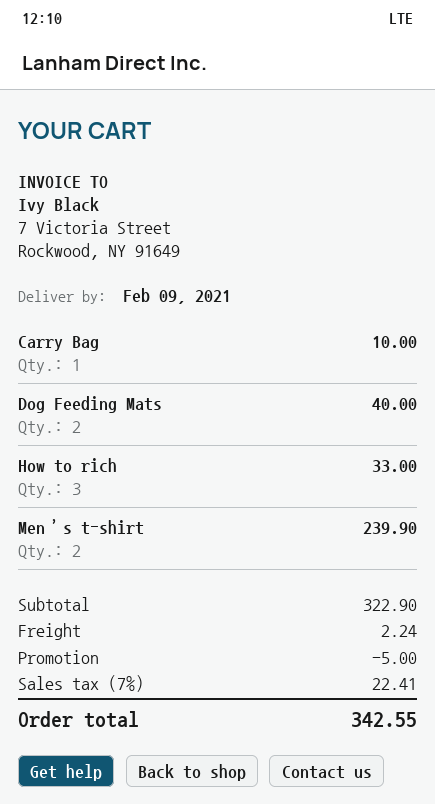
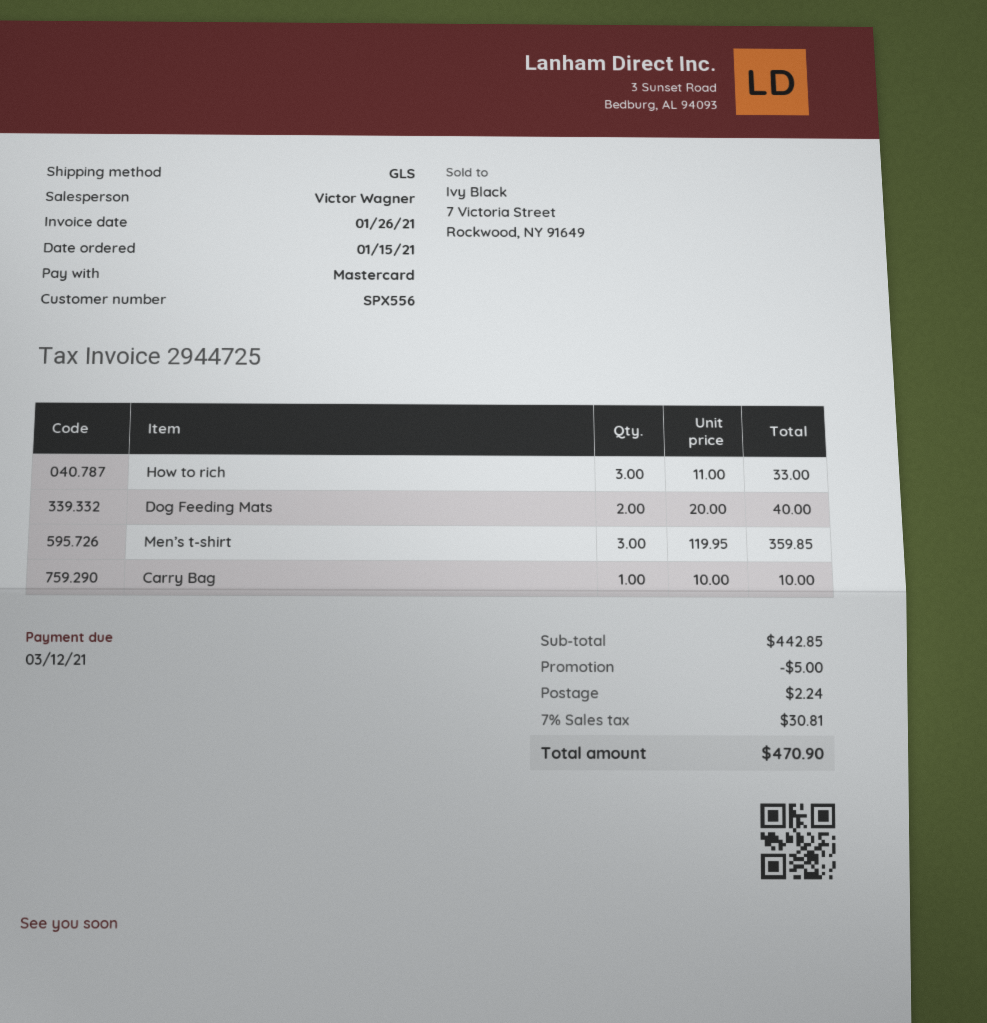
Men’s t-shirt: 2 for 239.90 -> 3 for 359.85
subtotal: 322.90 -> 442.85
tax: 7% = 22.41 -> 7% = 30.81
total: 342.55 -> 470.90

